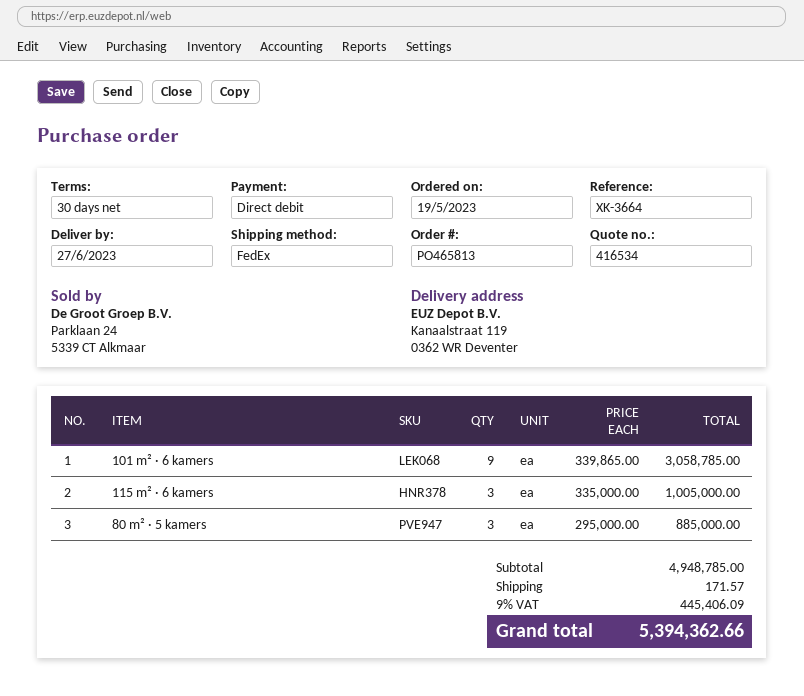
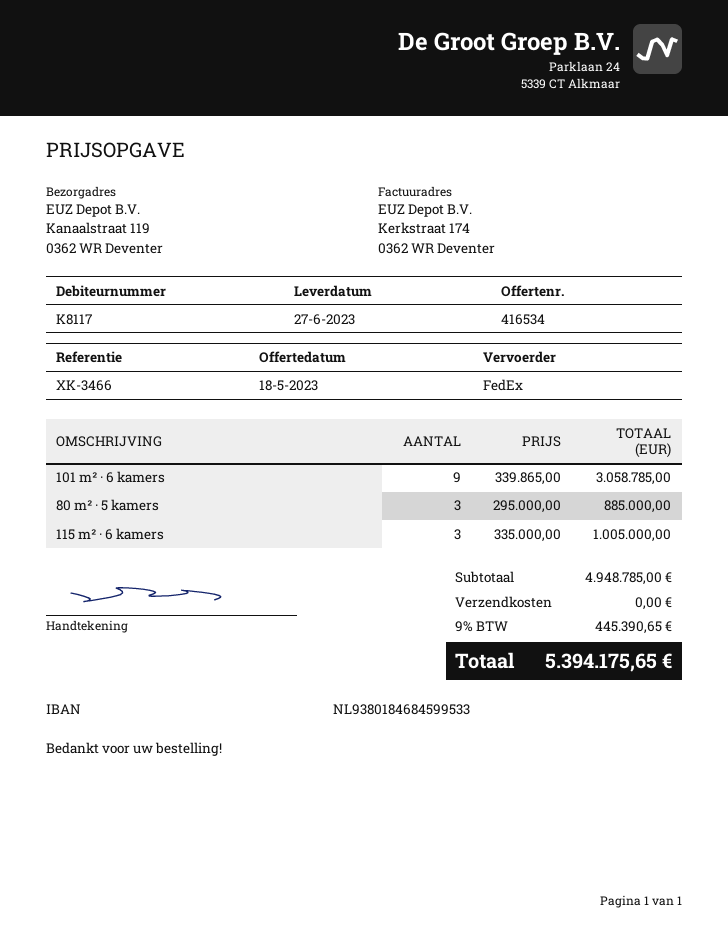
reference: XK-3664 -> XK-3466
shipping: 171.57 -> 0.00
tax: 9% = 445406.09 -> 9% = 445390.65
total: 5394362.66 -> 5394175.65

